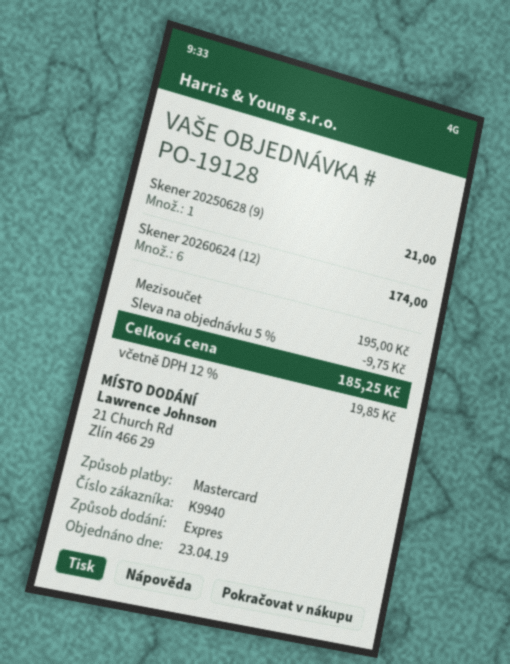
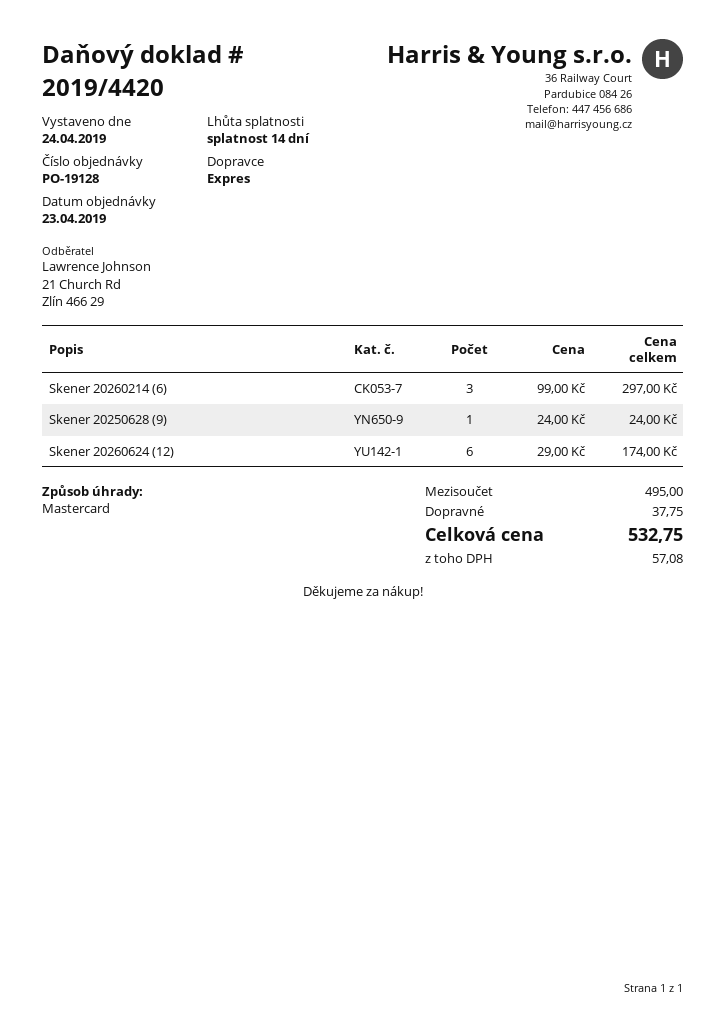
Skener 20250628 (9): 1 for 21.00 -> 1 for 24.00
Skener 20260214 (6): none -> 3 for 297.00
subtotal: 195.00 -> 495.00
discount: 5% = 9.75 -> none
shipping: none -> 37.75
tax: 19.85 -> 57.08
total: 185.25 -> 532.75

